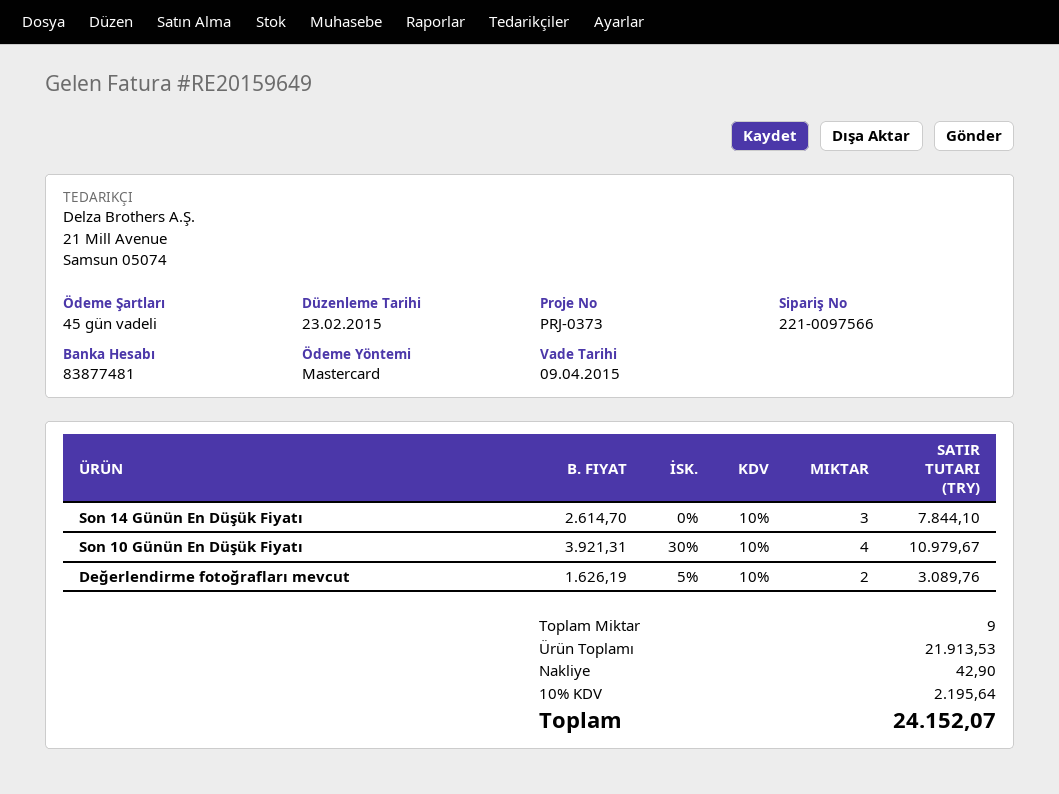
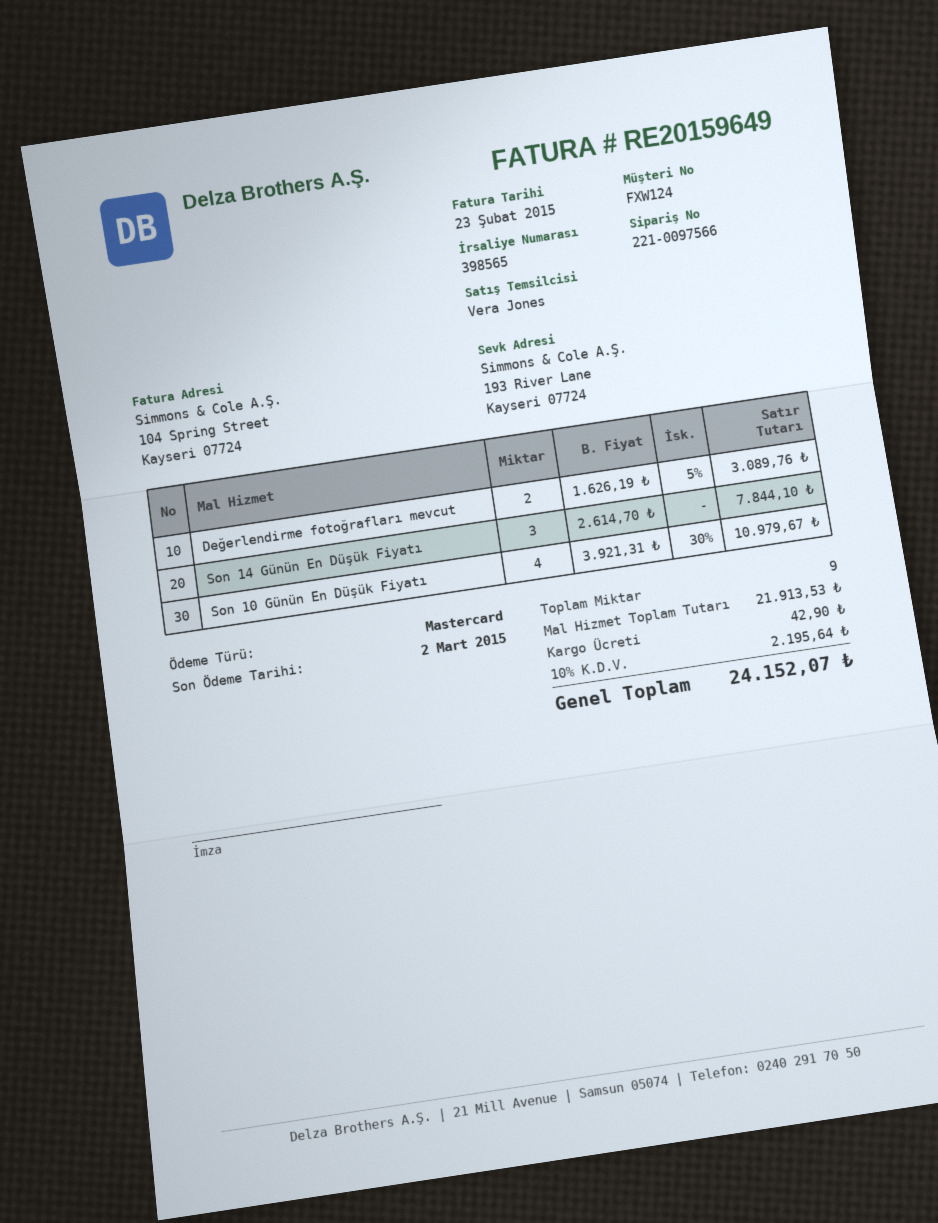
due date: 2015-04-09 -> 2015-03-02

